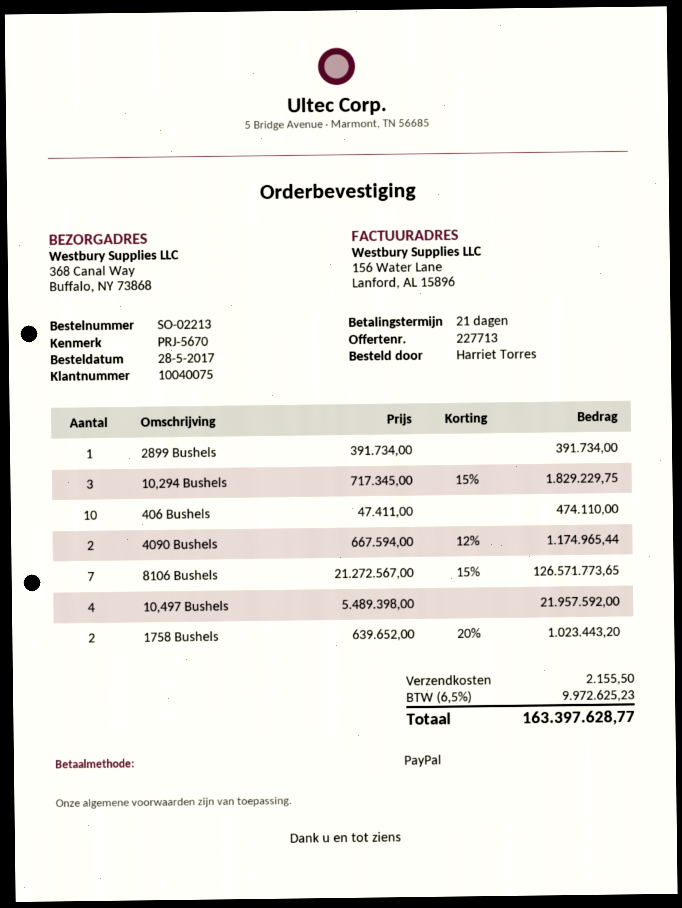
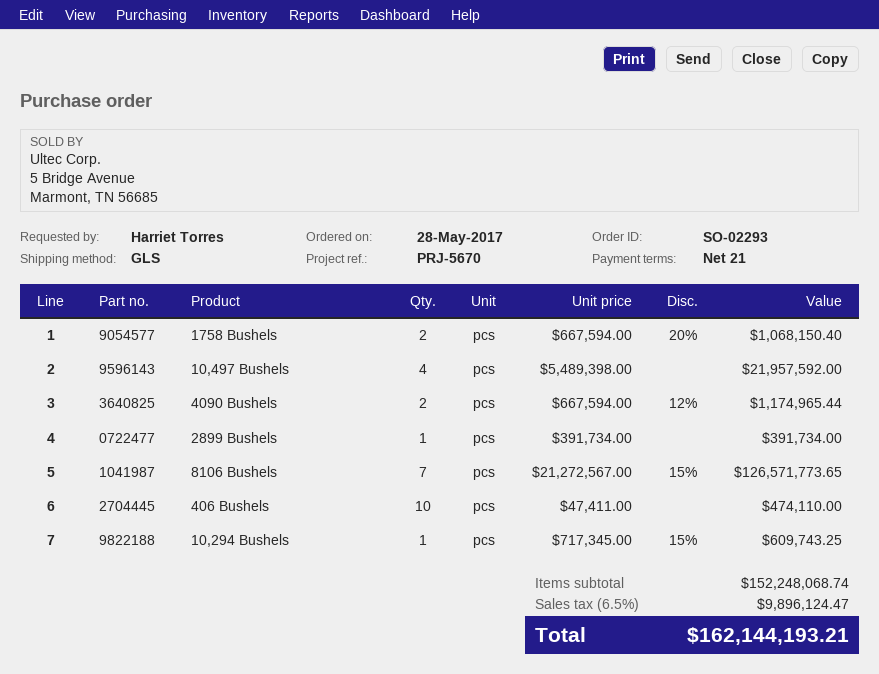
order number: SO-02213 -> SO-02293
10,294 Bushels: 3 x 717345.00 - 15% = 1829229.75 -> 1 x 717345.00 - 15% = 609743.25
1758 Bushels: 2 x 639652.00 - 20% = 1023443.20 -> 2 x 667594.00 - 20% = 1068150.40
shipping: 2155.50 -> none
tax: 6.5% = 9972625.23 -> 6.5% = 9896124.47
total: 163397628.77 -> 162144193.21

